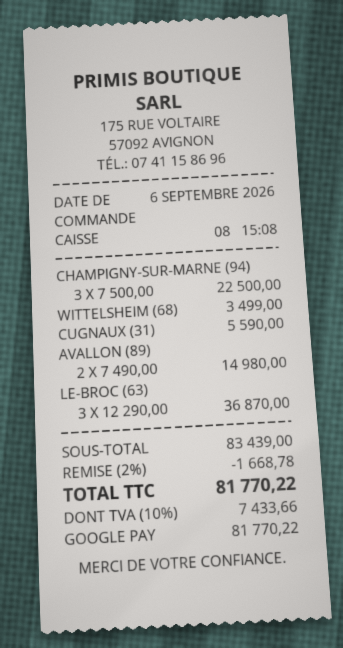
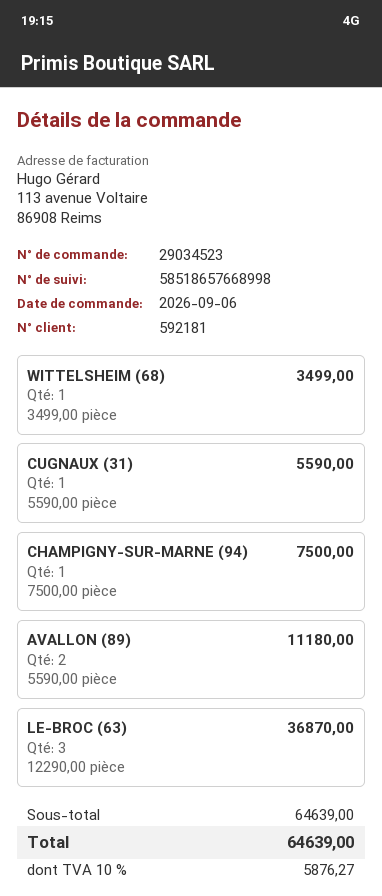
CHAMPIGNY-SUR-MARNE (94): 3 x 7500.00 = 22500.00 -> 1 x 7500.00 = 7500.00
AVALLON (89): 2 x 7490.00 = 14980.00 -> 2 x 5590.00 = 11180.00
subtotal: 83439.00 -> 64639.00
discount: 2% = 1668.78 -> none
tax: 10% = 7433.66 -> 10% = 5876.27
total: 81770.22 -> 64639.00

